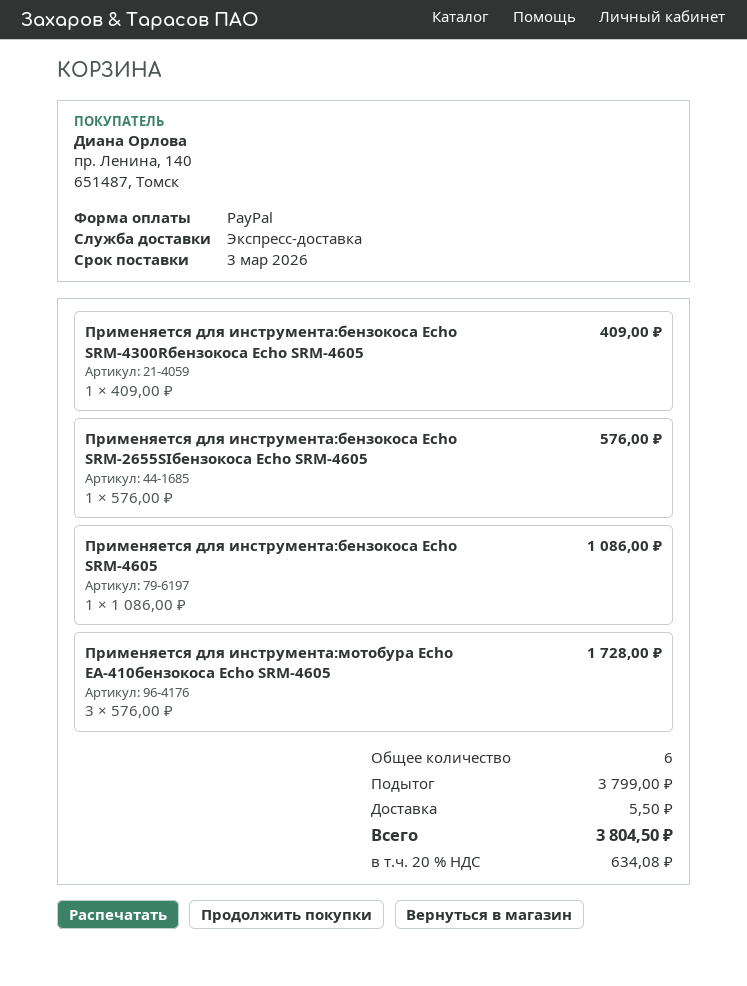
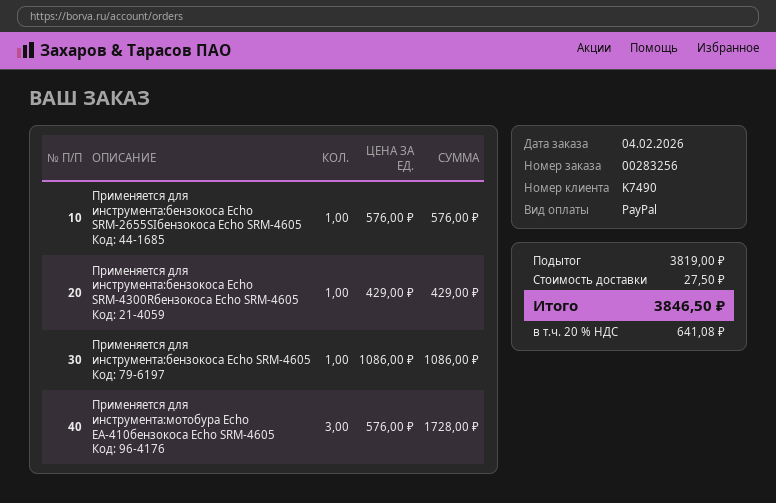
Применяется для инструмента:бензокоса Echo SRM-4300Rбензокоса Echo SRM-4605: 1 x 409.00 = 409.00 -> 1 x 429.00 = 429.00
subtotal: 3799.00 -> 3819.00
shipping: 5.50 -> 27.50
tax: 20% = 634.08 -> 20% = 641.08
total: 3804.50 -> 3846.50

